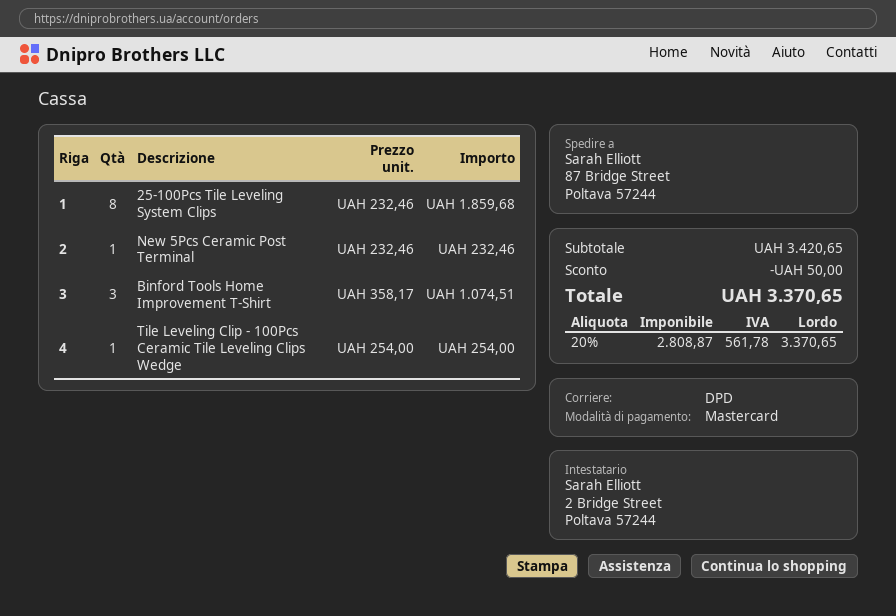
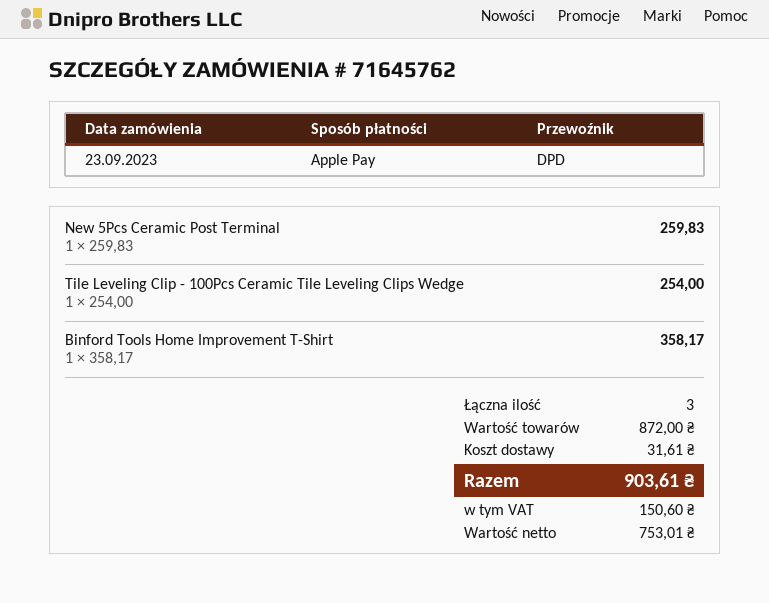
payment method: Mastercard -> Apple Pay
25-100Pcs Tile Leveling System Clips: 8 x 232.46 = 1859.68 -> none
New 5Pcs Ceramic Post Terminal: 1 x 232.46 = 232.46 -> 1 x 259.83 = 259.83
Binford Tools Home Improvement T-Shirt: 3 x 358.17 = 1074.51 -> 1 x 358.17 = 358.17
subtotal: 3420.65 -> 872.00
discount: 50.00 -> none
shipping: none -> 31.61
net: 2808.87 -> 753.01
tax: 561.78 -> 150.60
total: 3370.65 -> 903.61

